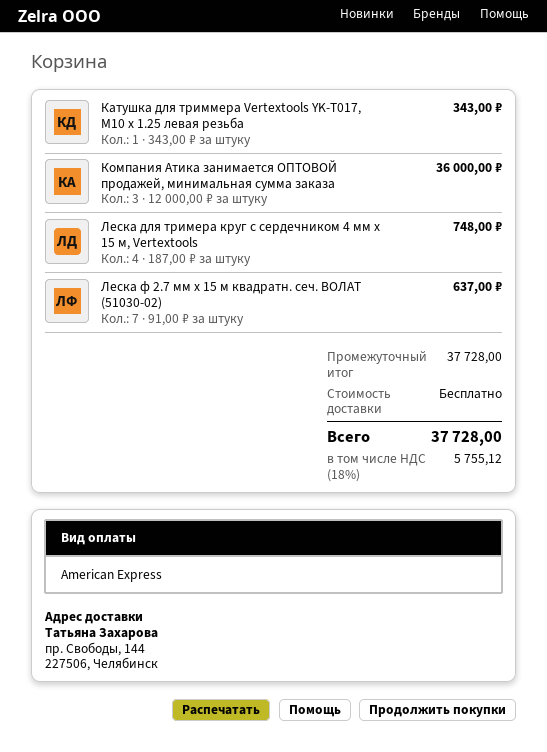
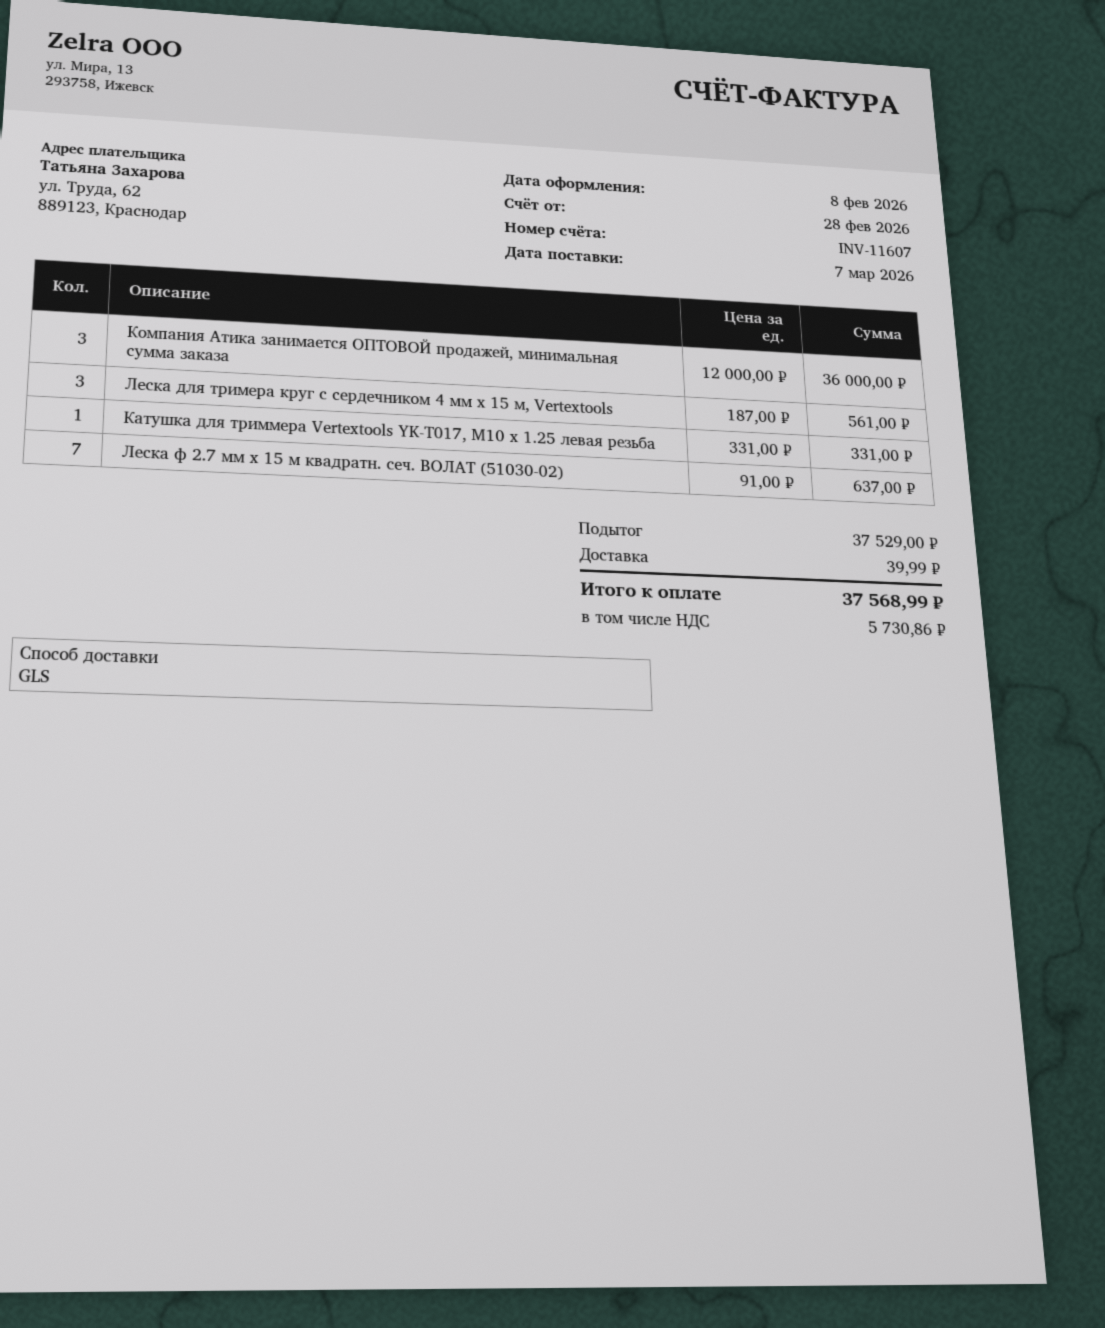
Катушка для триммера Vertextools YK-T017, М10 x 1.25 левая резьба: 1 x 343.00 = 343.00 -> 1 x 331.00 = 331.00
Леска для тримера круг с сердечником 4 мм х 15 м, Vertextools: 4 x 187.00 = 748.00 -> 3 x 187.00 = 561.00
subtotal: 37728.00 -> 37529.00
shipping: 0.00 -> 39.99
tax: 5755.12 -> 5730.86
total: 37728.00 -> 37568.99

